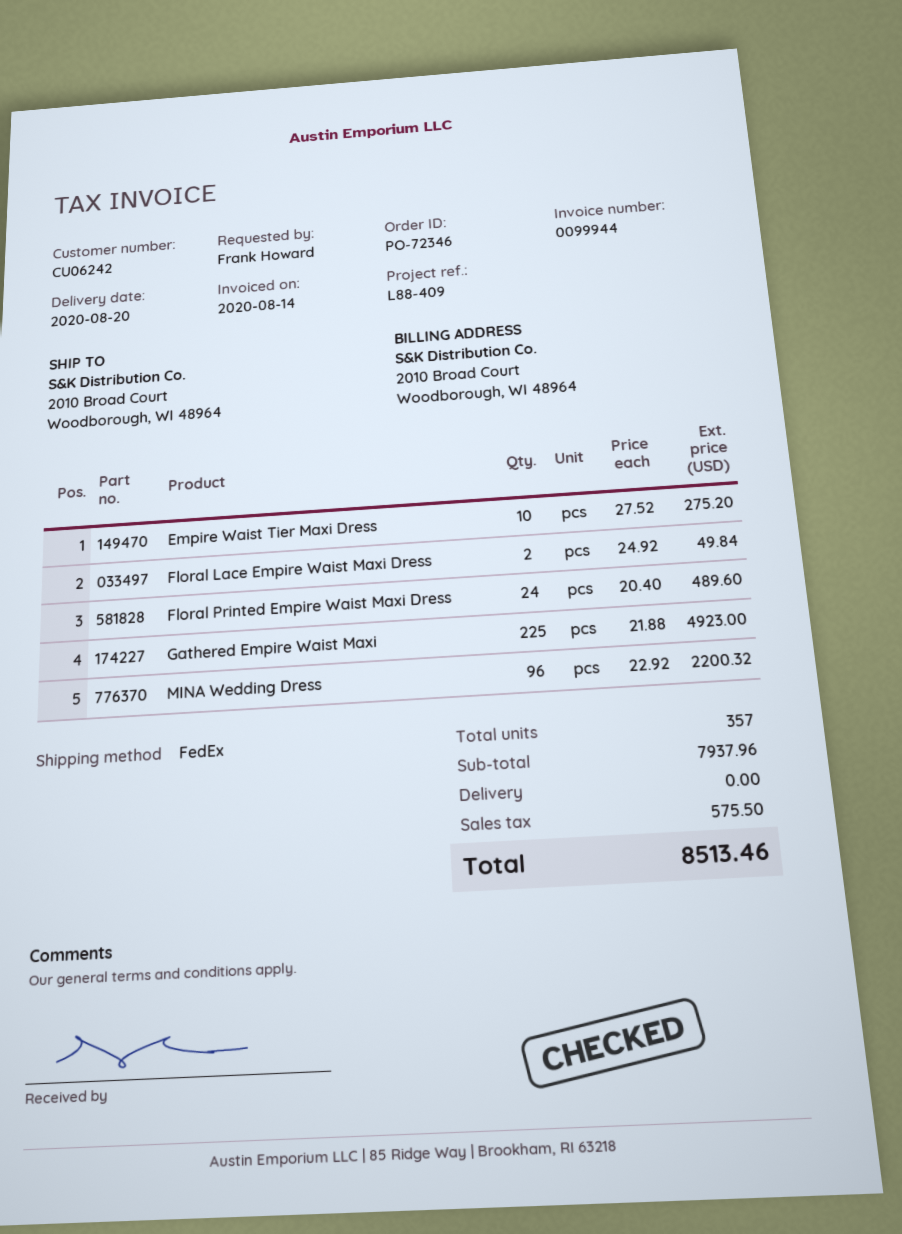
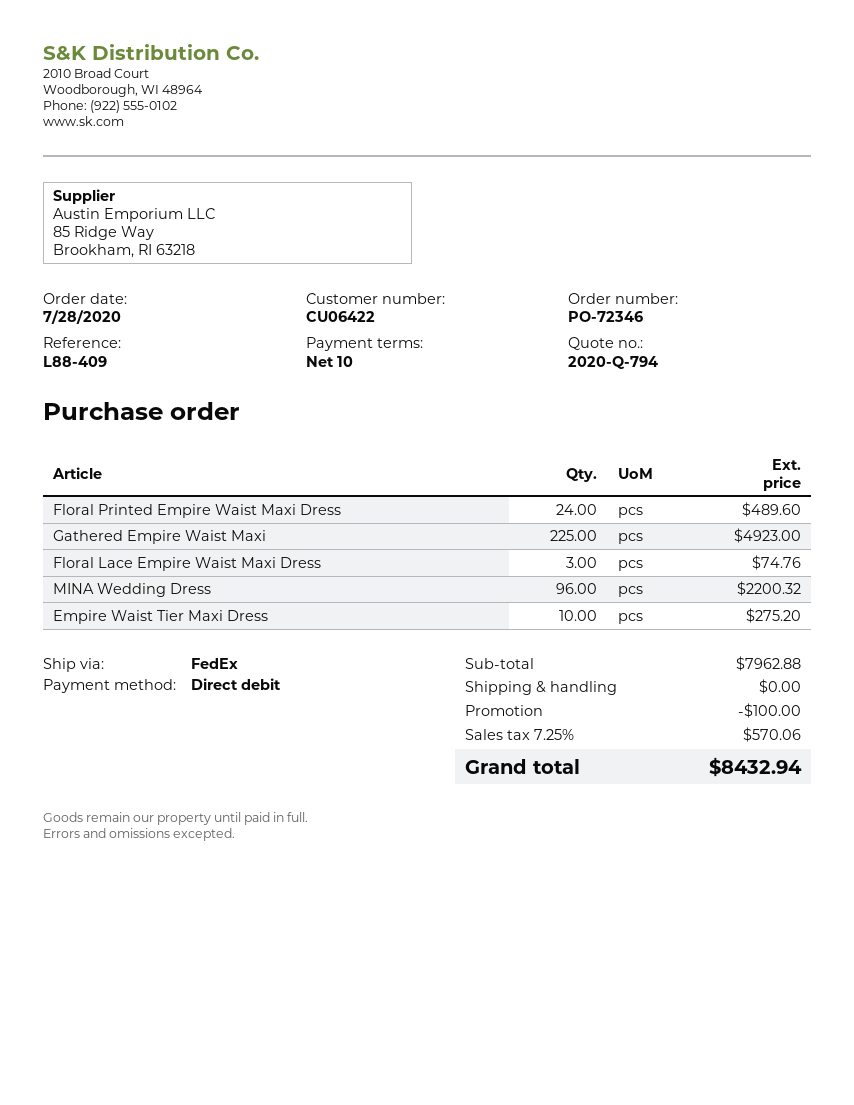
customer number: CU06242 -> CU06422
Floral Lace Empire Waist Maxi Dress: 2 for 49.84 -> 3 for 74.76
subtotal: 7937.96 -> 7962.88
discount: none -> 100.00
tax: 575.50 -> 570.06
total: 8513.46 -> 8432.94

